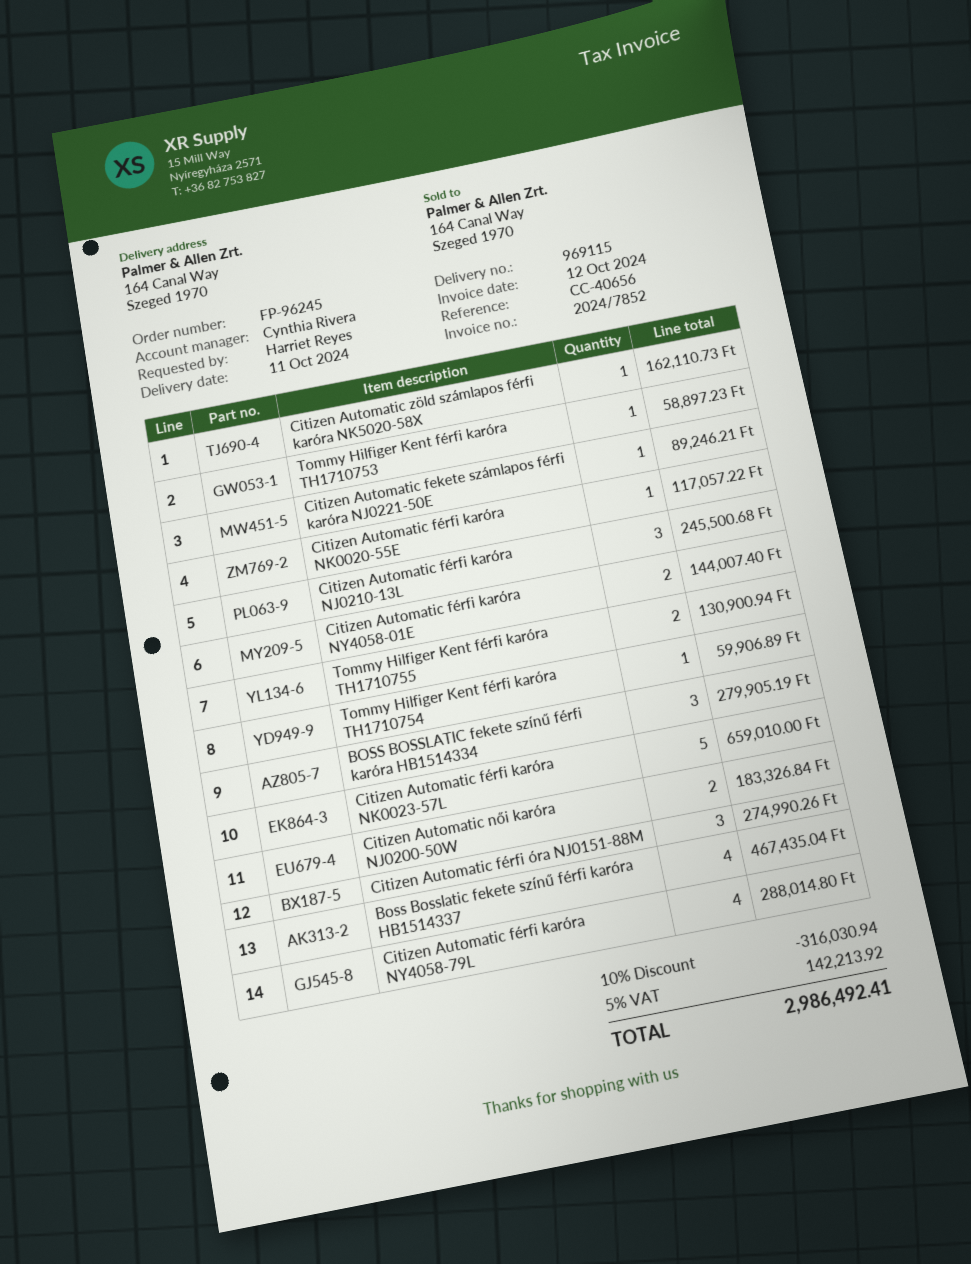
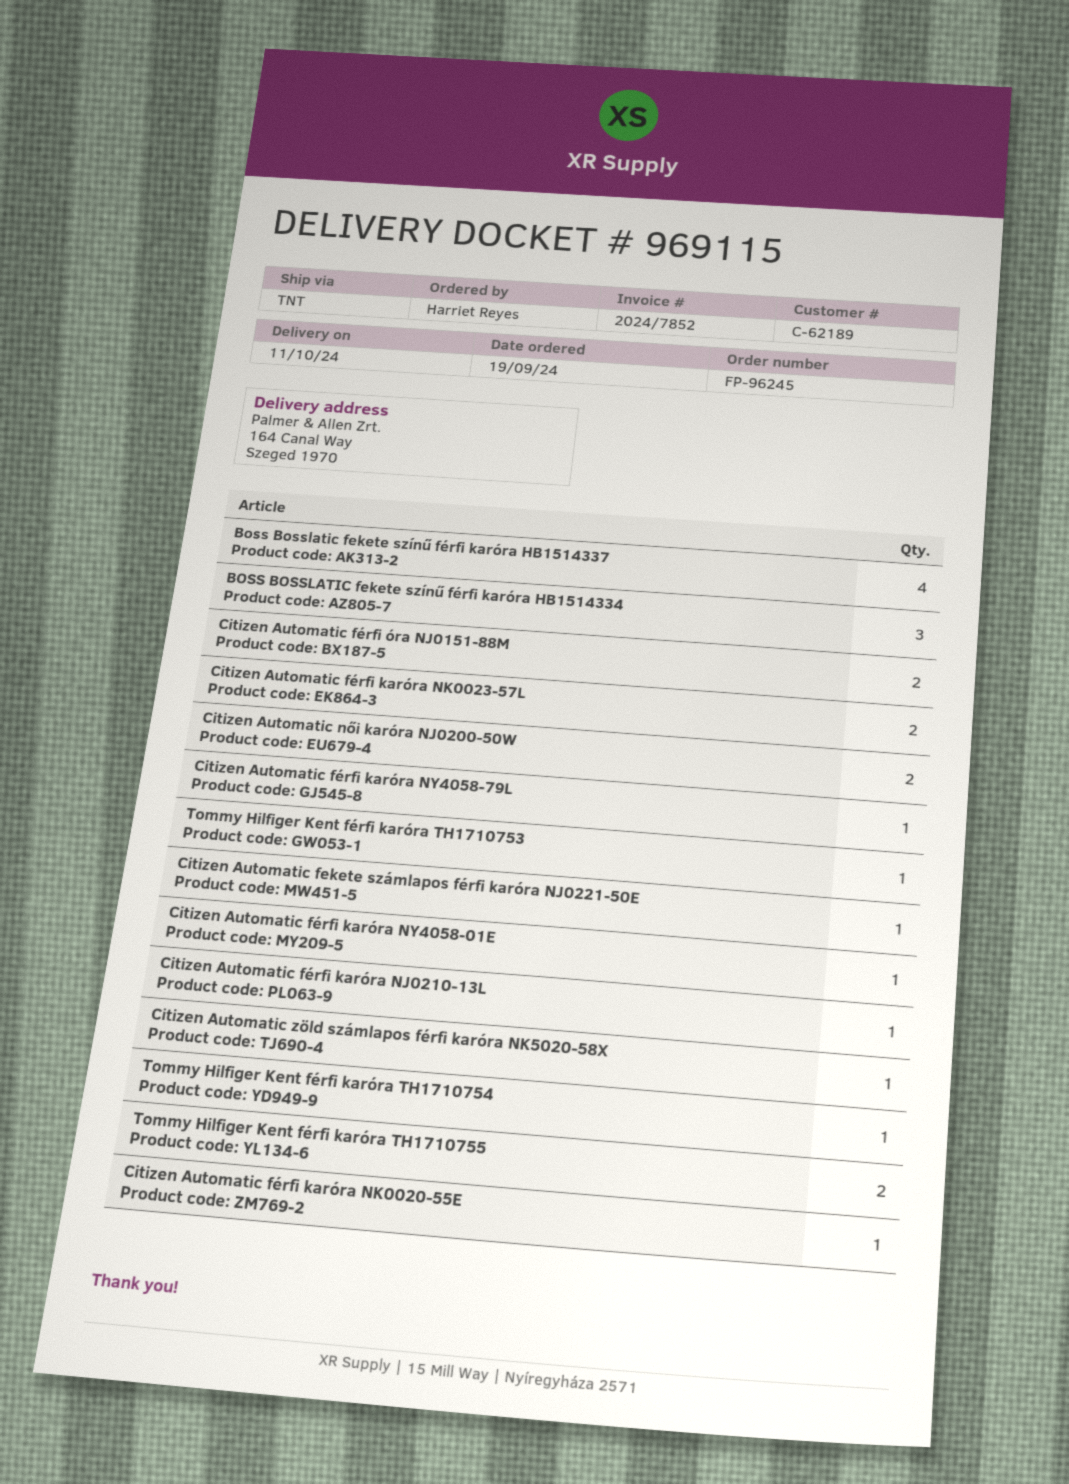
Citizen Automatic férfi karóra NJ0210-13L: 3 -> 1
Citizen Automatic férfi karóra NY4058-01E: 2 -> 1
Citizen Automatic férfi karóra NK0023-57L: 5 -> 2
Citizen Automatic férfi óra NJ0151-88M: 3 -> 2
Citizen Automatic férfi karóra NY4058-79L: 4 -> 1

